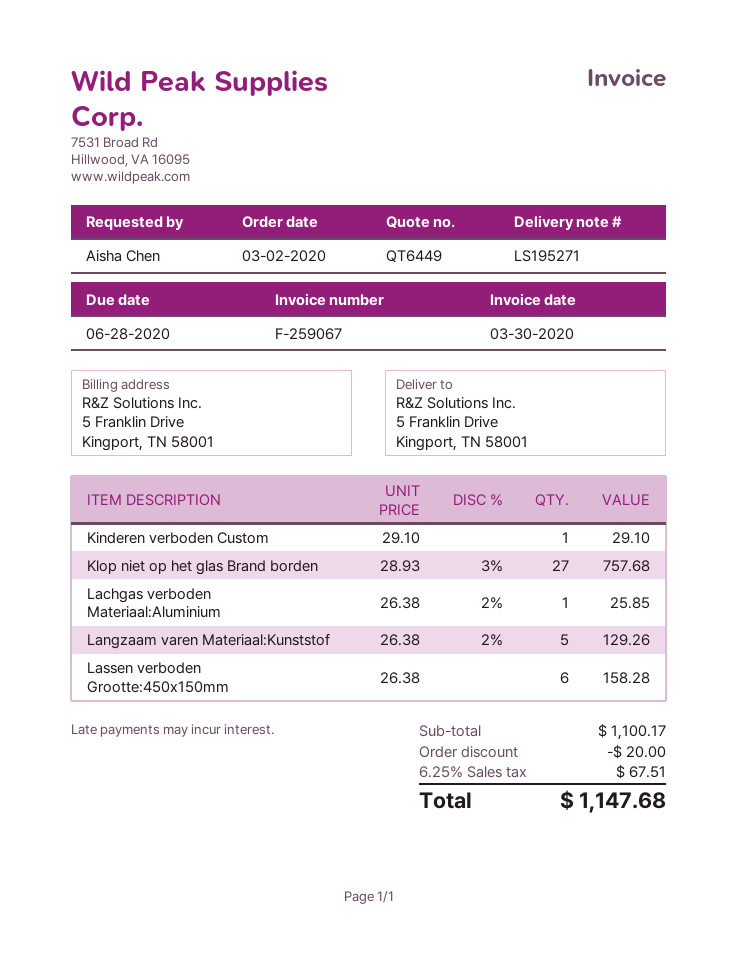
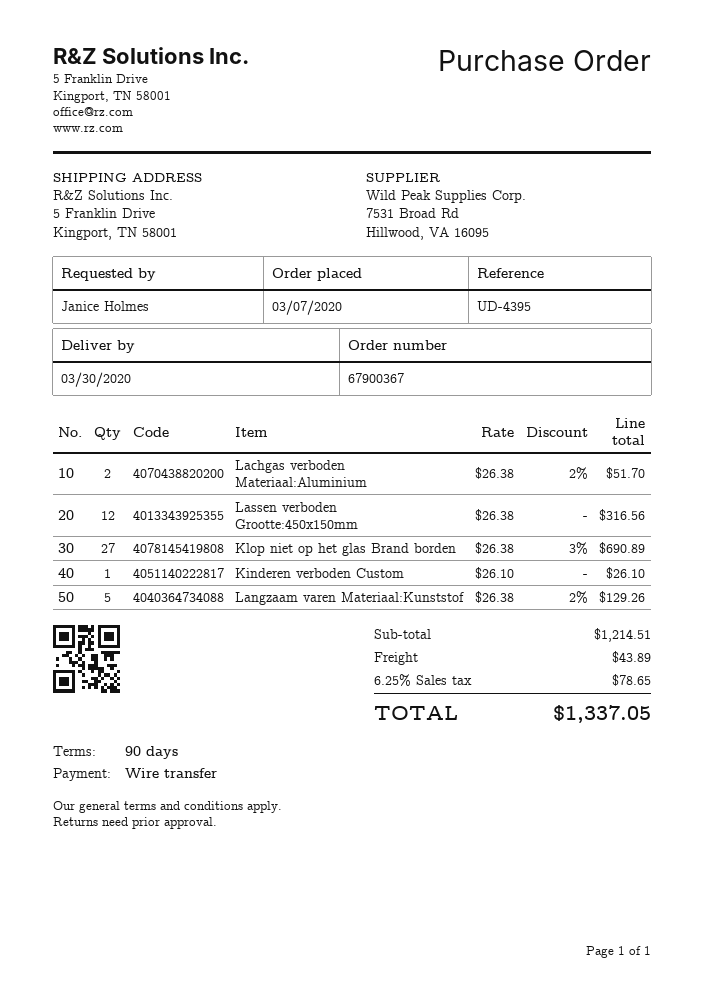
order date: 2020-03-02 -> 2020-03-07
ordered by: Aisha Chen -> Janice Holmes
Kinderen verboden Custom: 1 x 29.10 = 29.10 -> 1 x 26.10 = 26.10
Klop niet op het glas Brand borden: 27 x 28.93 - 3% = 757.68 -> 27 x 26.38 - 3% = 690.89
Lachgas verboden Materiaal:Aluminium: 1 x 26.38 - 2% = 25.85 -> 2 x 26.38 - 2% = 51.70
Lassen verboden Grootte:450x150mm: 6 x 26.38 = 158.28 -> 12 x 26.38 = 316.56
subtotal: 1100.17 -> 1214.51
discount: 20.00 -> none
shipping: none -> 43.89
tax: 6.25% = 67.51 -> 6.25% = 78.65
total: 1147.68 -> 1337.05

